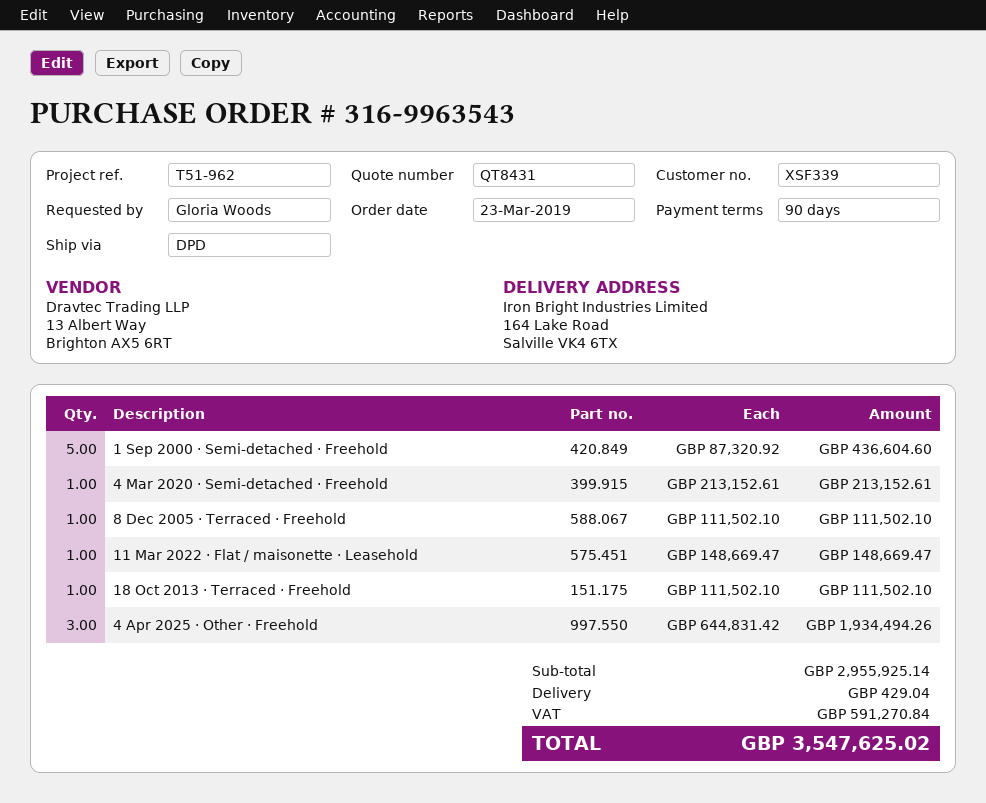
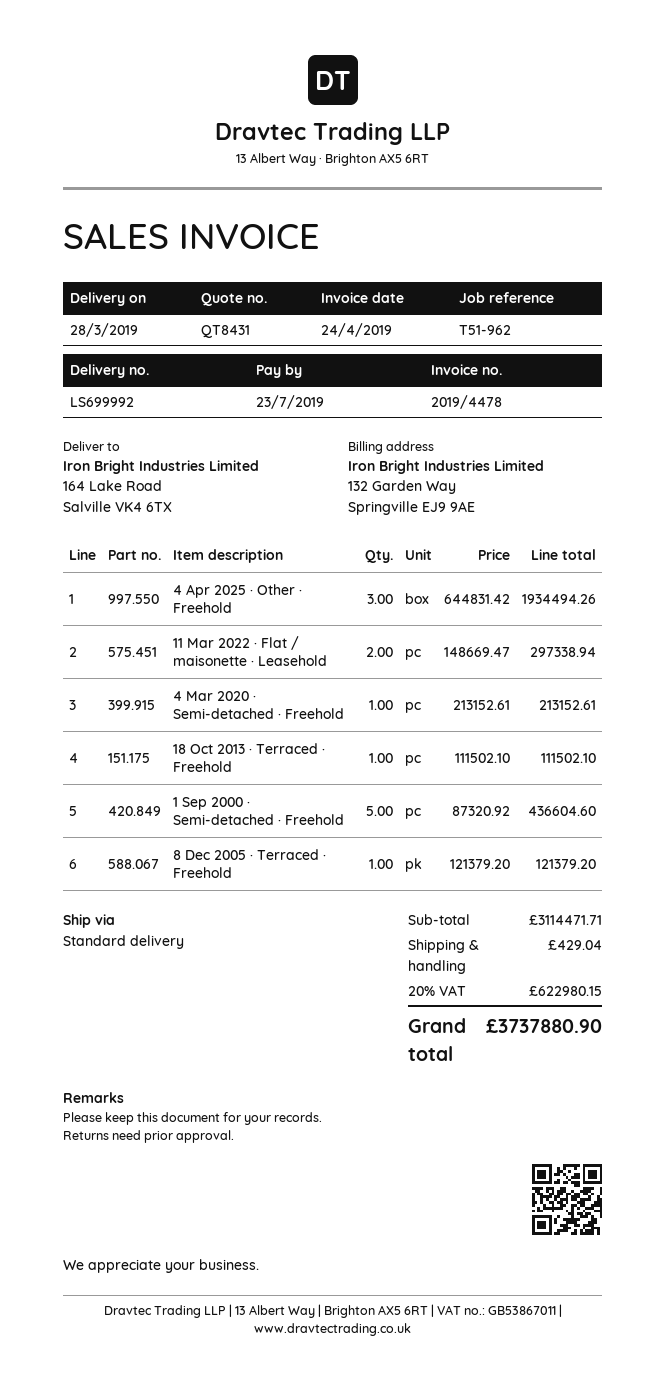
shipping method: DPD -> standard
8 Dec 2005 · Terraced · Freehold: 1 x 111502.10 = 111502.10 -> 1 x 121379.20 = 121379.20
11 Mar 2022 · Flat / maisonette · Leasehold: 1 x 148669.47 = 148669.47 -> 2 x 148669.47 = 297338.94
subtotal: 2955925.14 -> 3114471.71
tax: 591270.84 -> 622980.15
total: 3547625.02 -> 3737880.90

